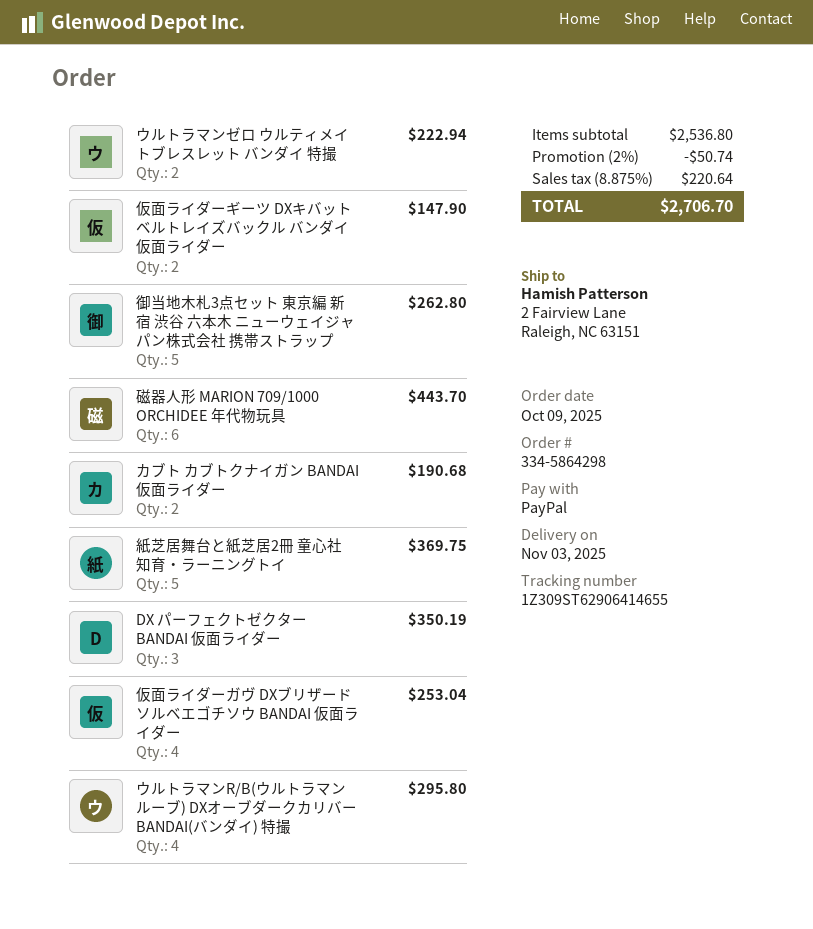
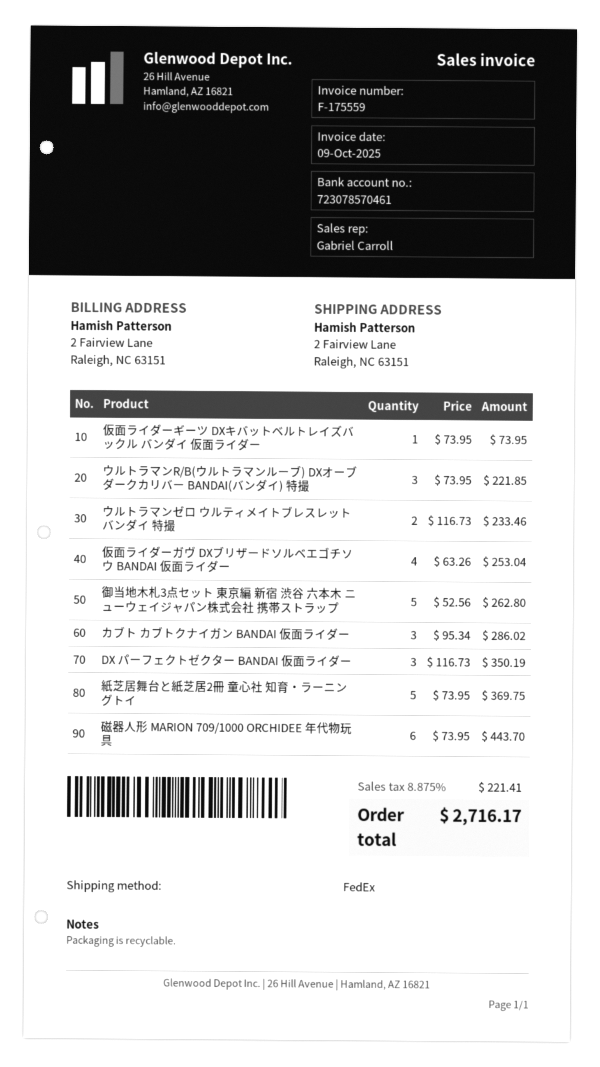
ウルトラマンゼロ ウルティメイトブレスレット バンダイ 特撮: 2 for 222.94 -> 2 for 233.46
仮面ライダーギーツ DXキバットベルトレイズバックル バンダイ 仮面ライダー: 2 for 147.90 -> 1 for 73.95
カブト カブトクナイガン BANDAI 仮面ライダー: 2 for 190.68 -> 3 for 286.02
ウルトラマンR/B(ウルトラマンルーブ) DXオーブダークカリバー BANDAI(バンダイ) 特撮: 4 for 295.80 -> 3 for 221.85
discount: 2% = 50.74 -> none
tax: 8.875% = 220.64 -> 8.875% = 221.41
total: 2706.70 -> 2716.17

